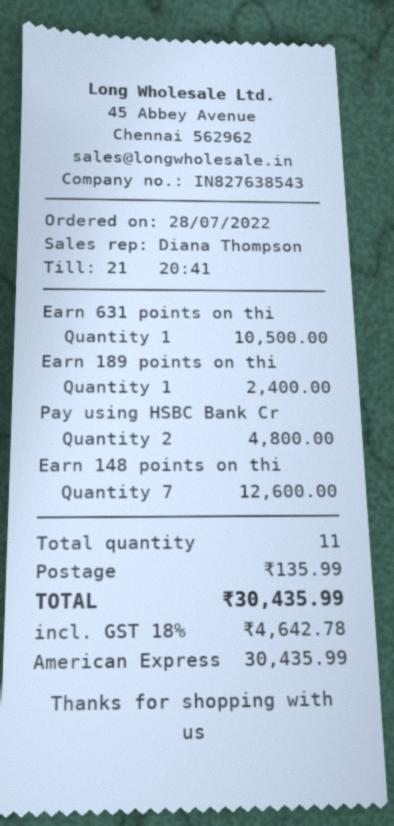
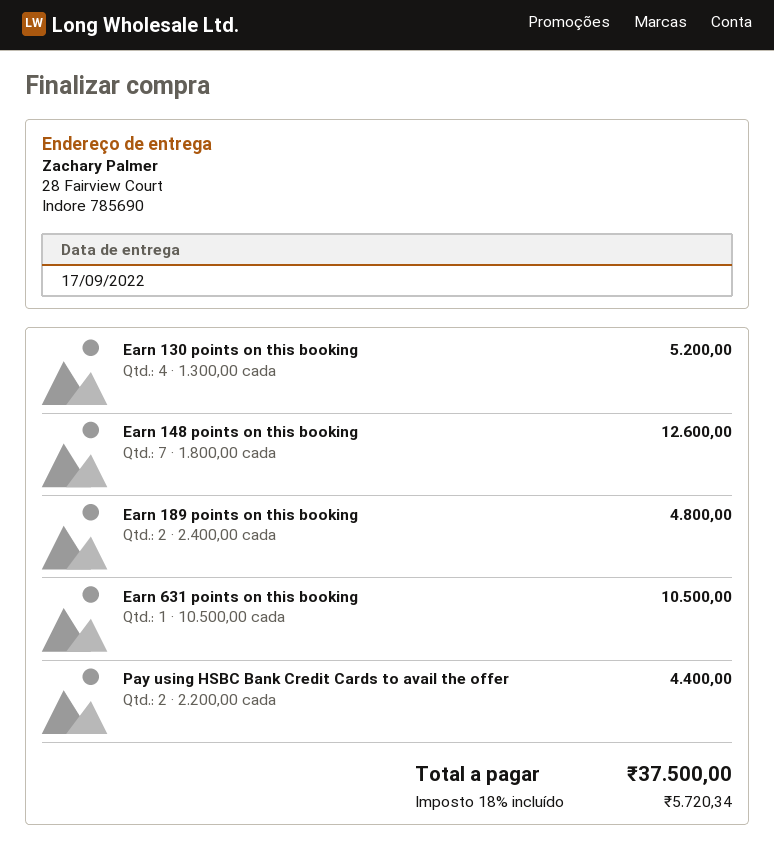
Earn 189 points on thi: 1 for 2400.00 -> 2 for 4800.00
Pay using HSBC Bank Cr: 2 for 4800.00 -> 2 for 4400.00
Earn 130 points on this booking: none -> 4 for 5200.00
shipping: 135.99 -> none
tax: 18% = 4642.78 -> 18% = 5720.34
total: 30435.99 -> 37500.00

